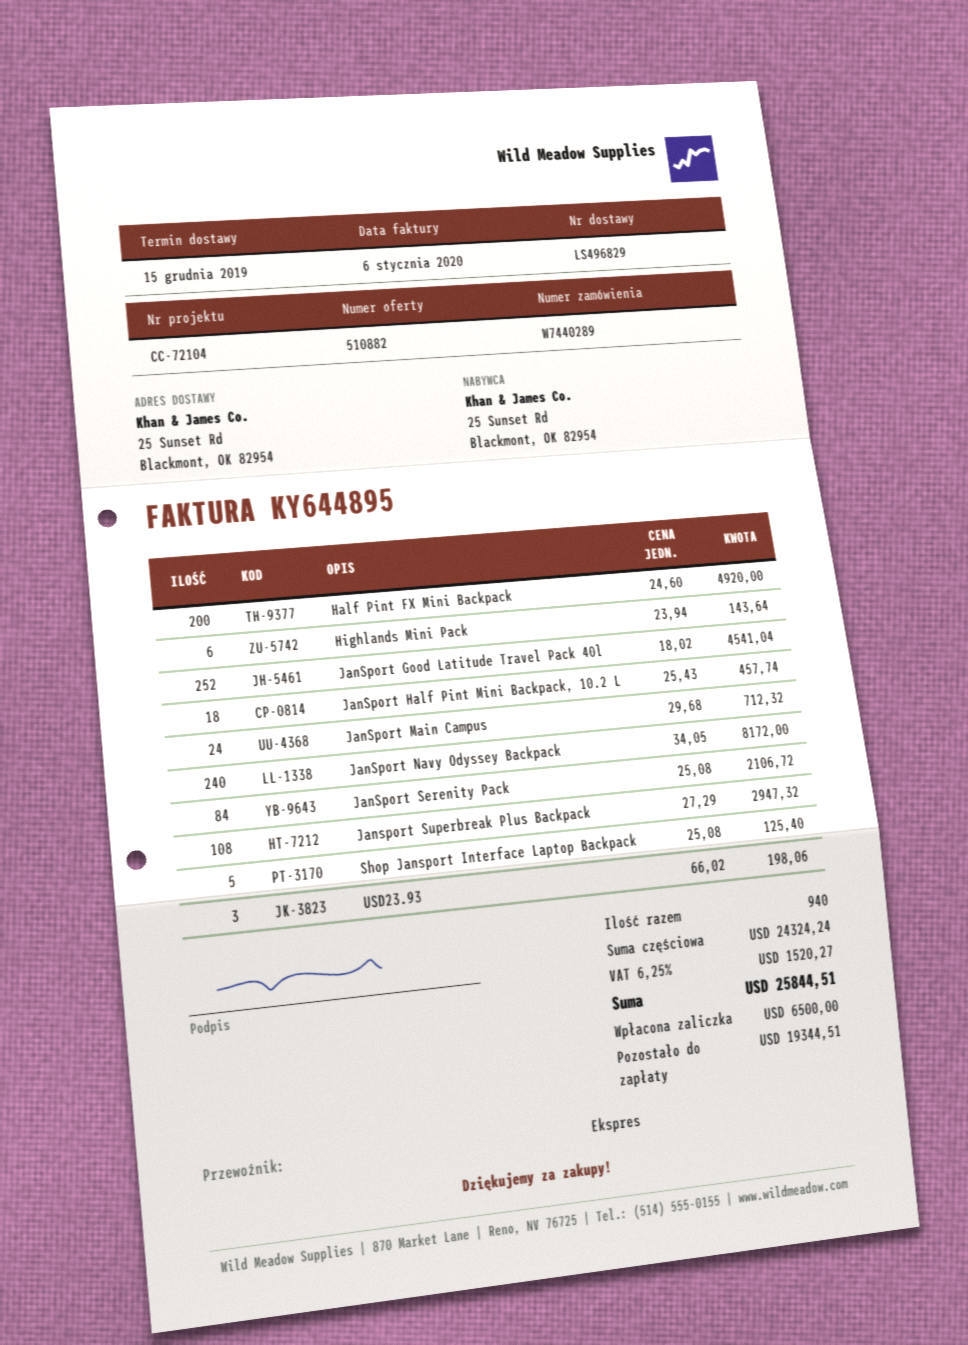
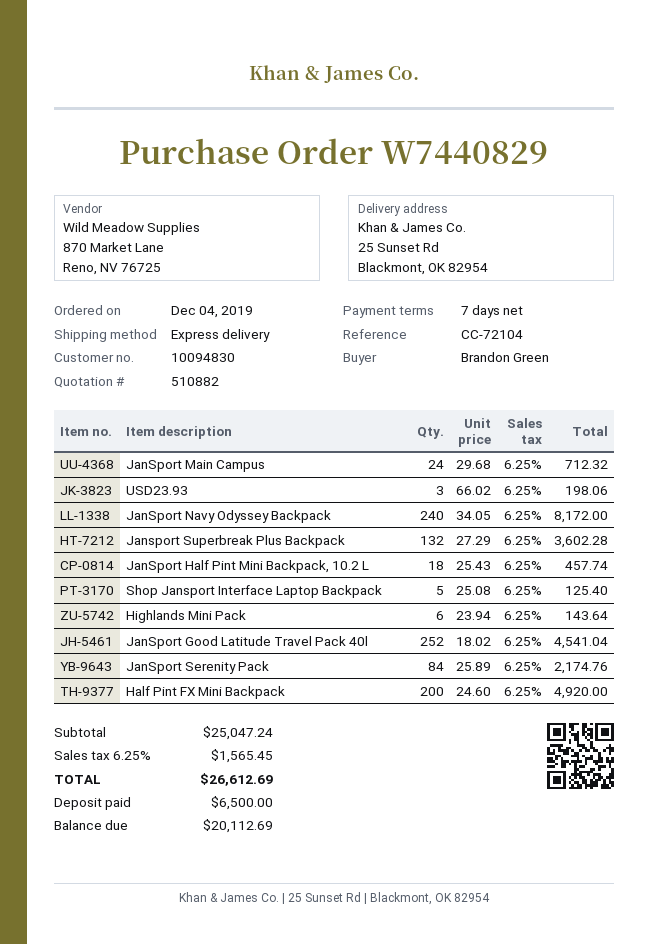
order number: W7440289 -> W7440829
JanSport Serenity Pack: 84 x 25.08 = 2106.72 -> 84 x 25.89 = 2174.76
Jansport Superbreak Plus Backpack: 108 x 27.29 = 2947.32 -> 132 x 27.29 = 3602.28
subtotal: 24324.24 -> 25047.24
tax: 6.25% = 1520.27 -> 6.25% = 1565.45
total: 25844.51 -> 26612.69
balance: 19344.51 -> 20112.69

